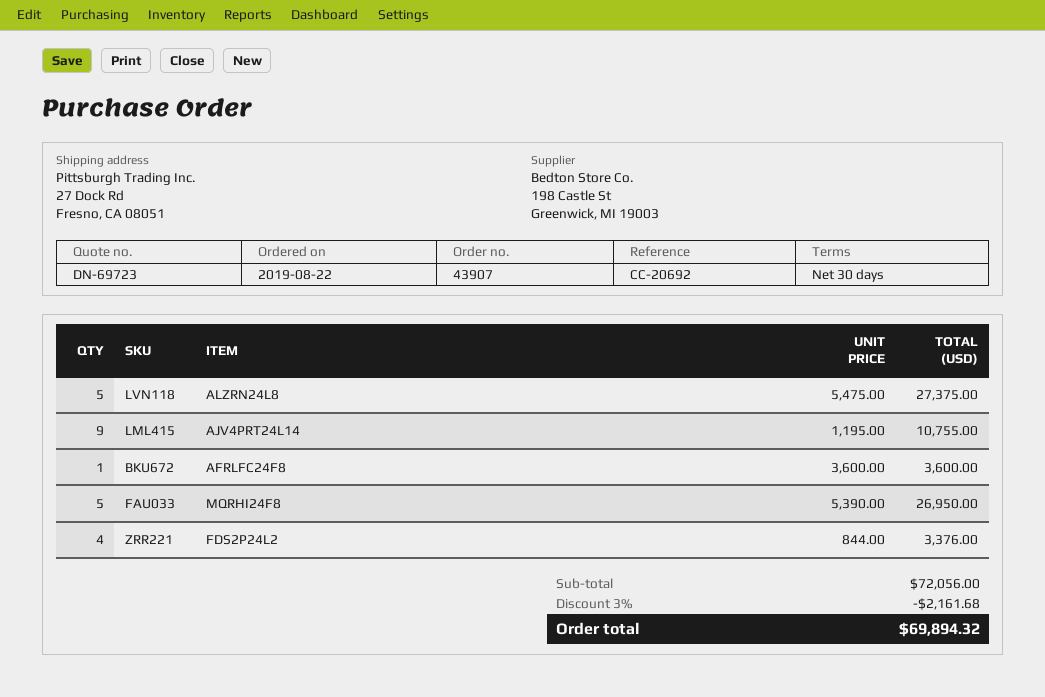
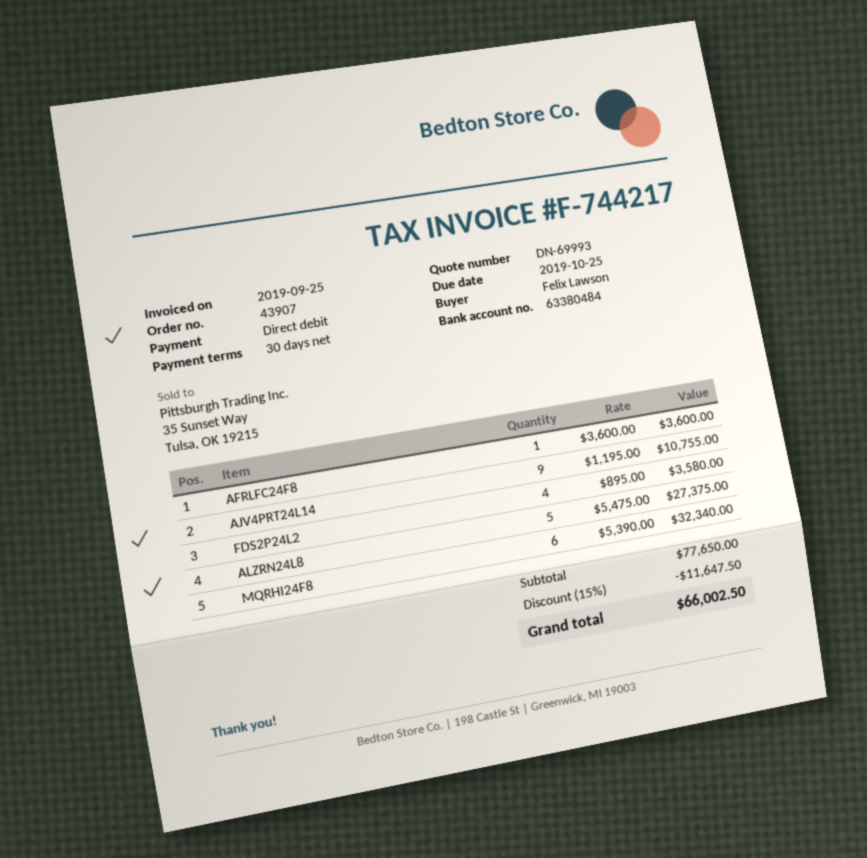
quote number: DN-69723 -> DN-69993
MQRHI24F8: 5 x 5390.00 = 26950.00 -> 6 x 5390.00 = 32340.00
FDS2P24L2: 4 x 844.00 = 3376.00 -> 4 x 895.00 = 3580.00
subtotal: 72056.00 -> 77650.00
discount: 3% = 2161.68 -> 15% = 11647.50
total: 69894.32 -> 66002.50

